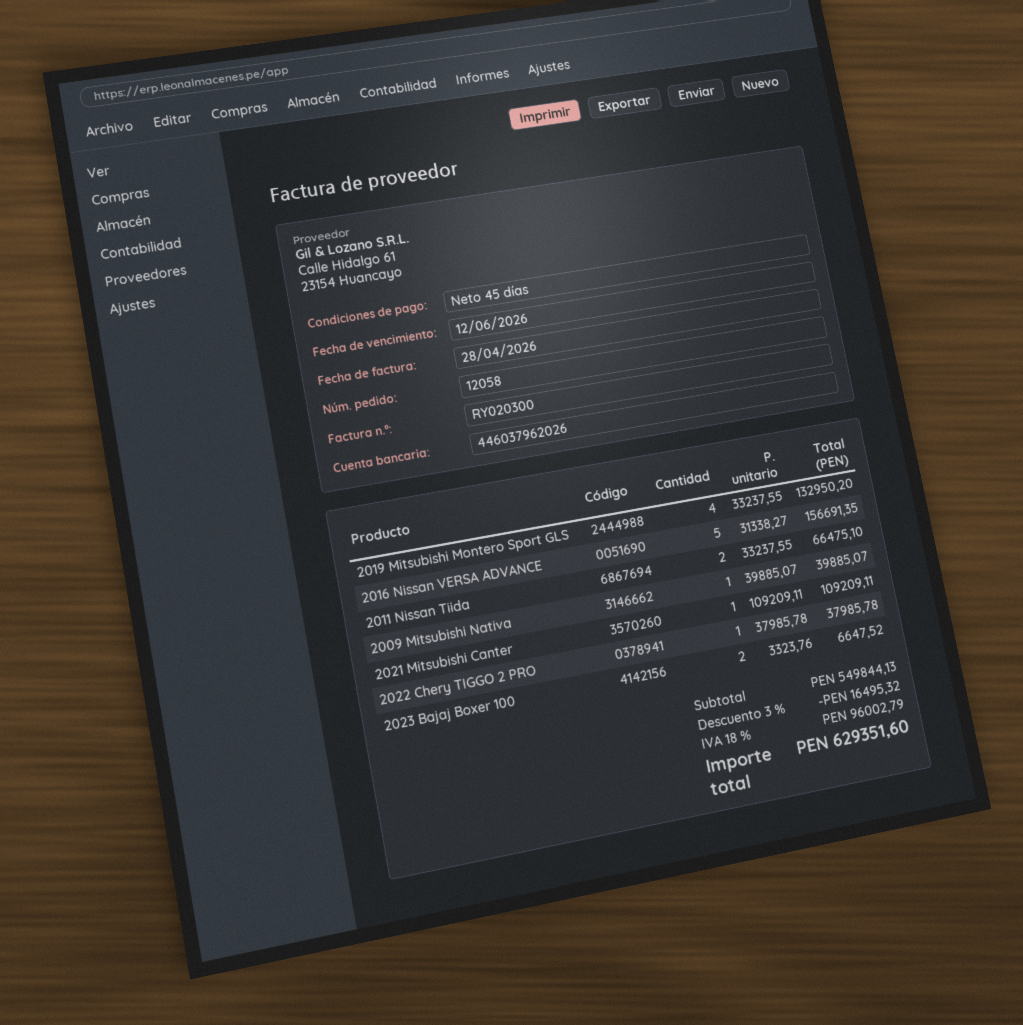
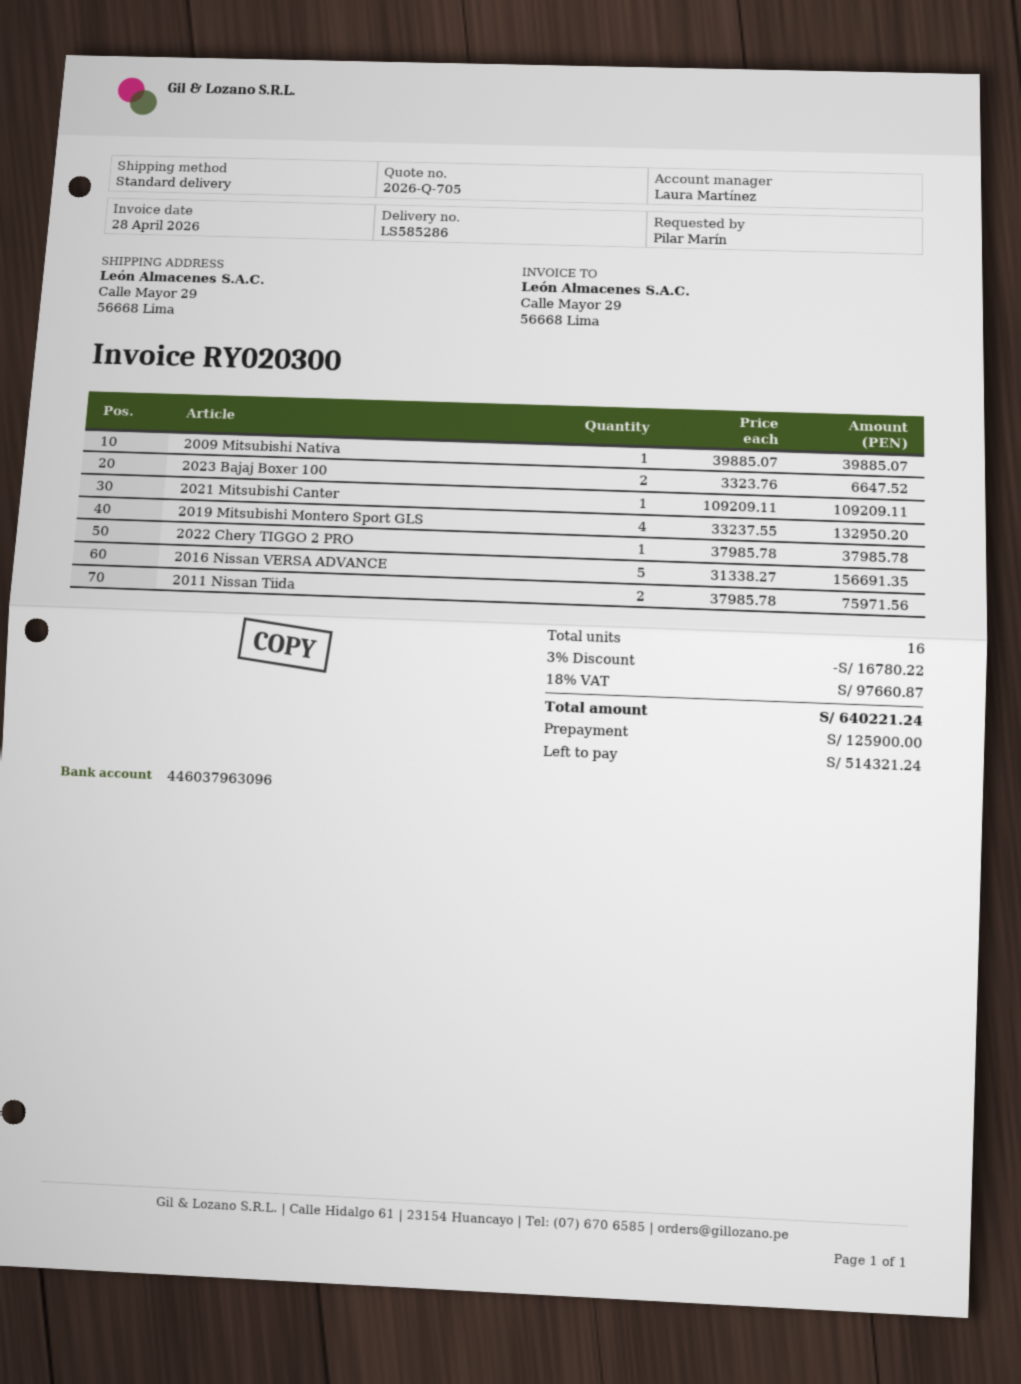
bank account: 446037962026 -> 446037963096
2011 Nissan Tiida: 2 x 33237.55 = 66475.10 -> 2 x 37985.78 = 75971.56
discount: 3% = 16495.32 -> 3% = 16780.22
tax: 18% = 96002.79 -> 18% = 97660.87
total: 629351.60 -> 640221.24

